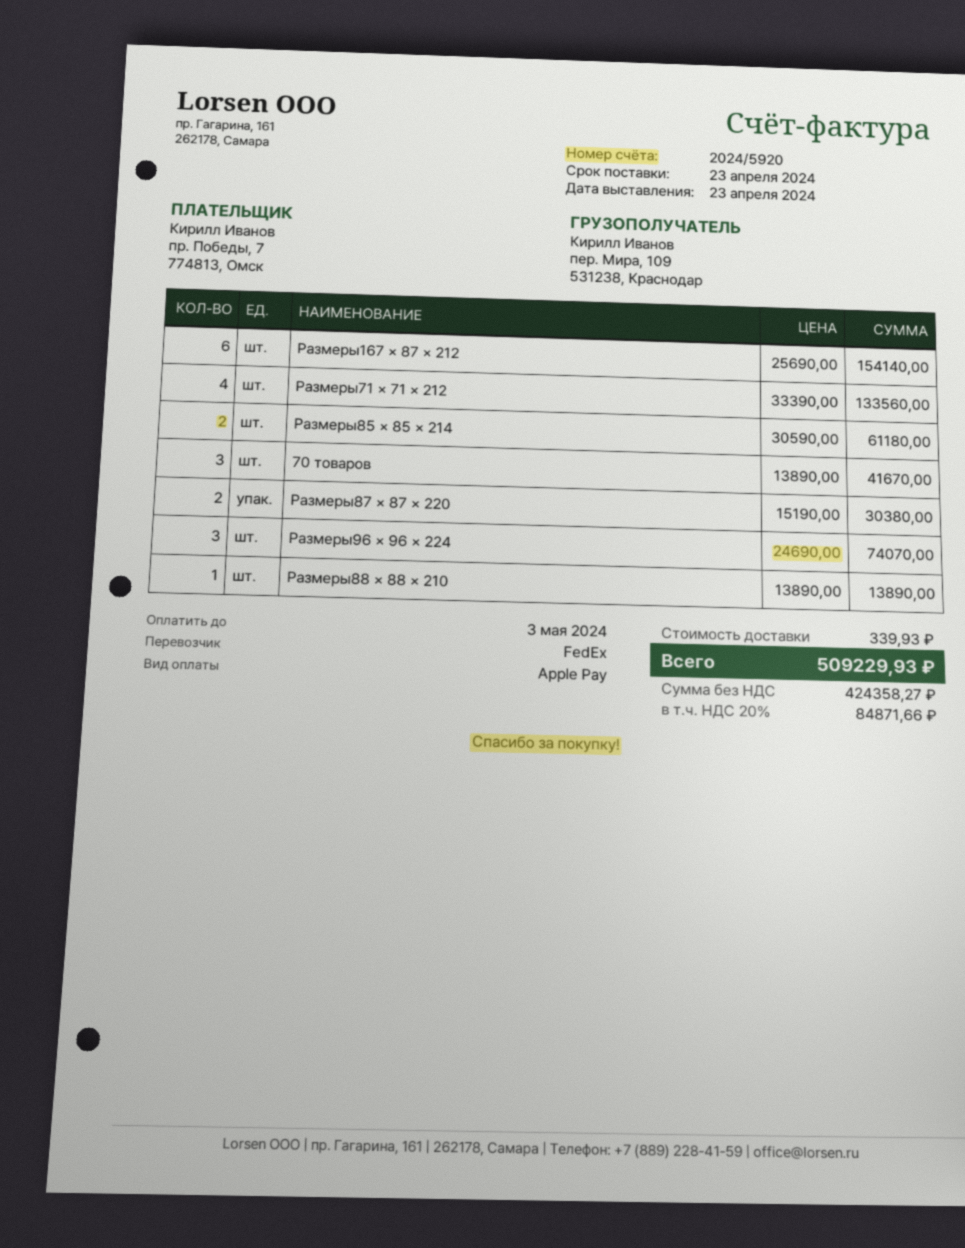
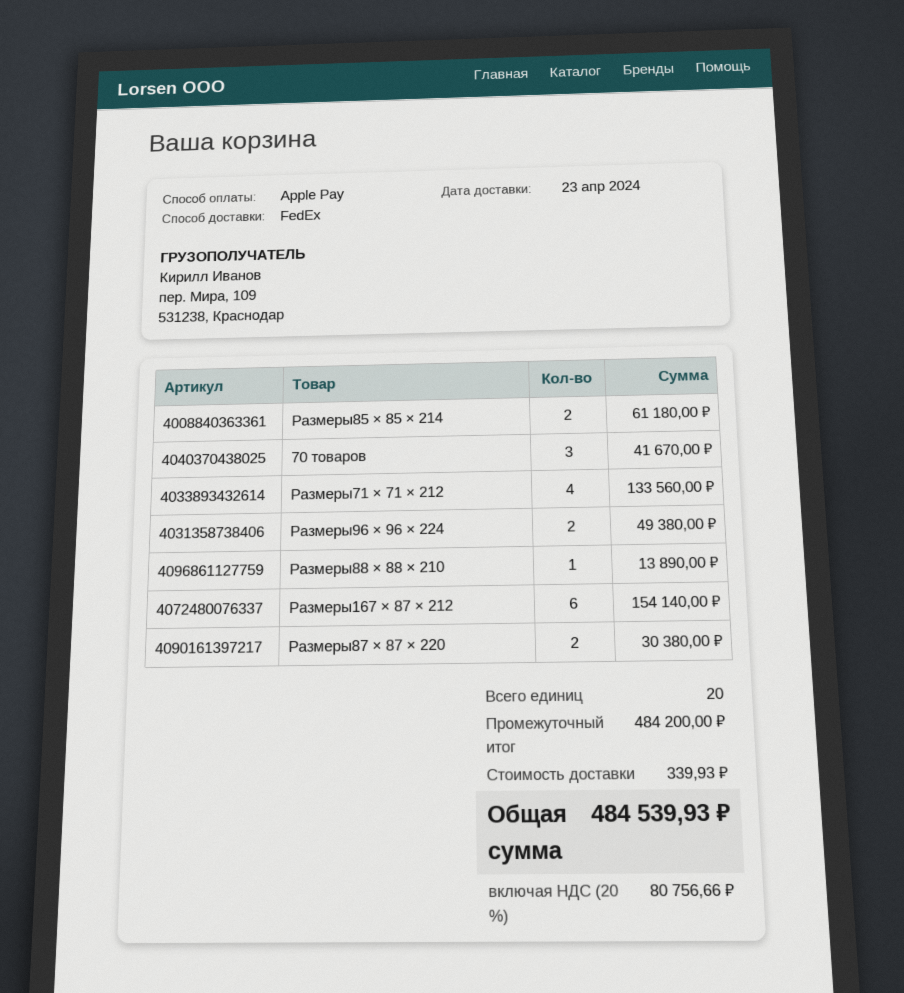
Размеры96 × 96 × 224: 3 for 74070.00 -> 2 for 49380.00
tax: 20% = 84871.66 -> 20% = 80756.66
total: 509229.93 -> 484539.93

